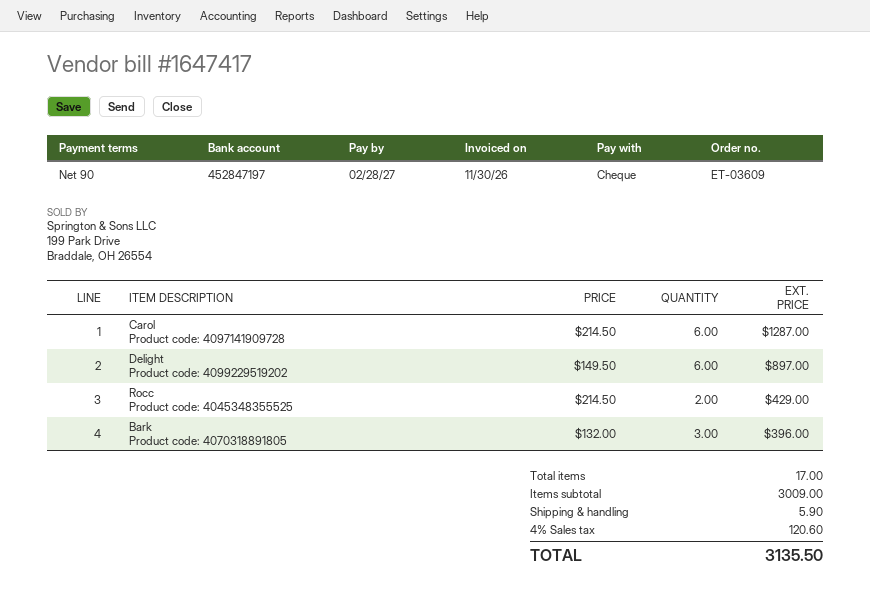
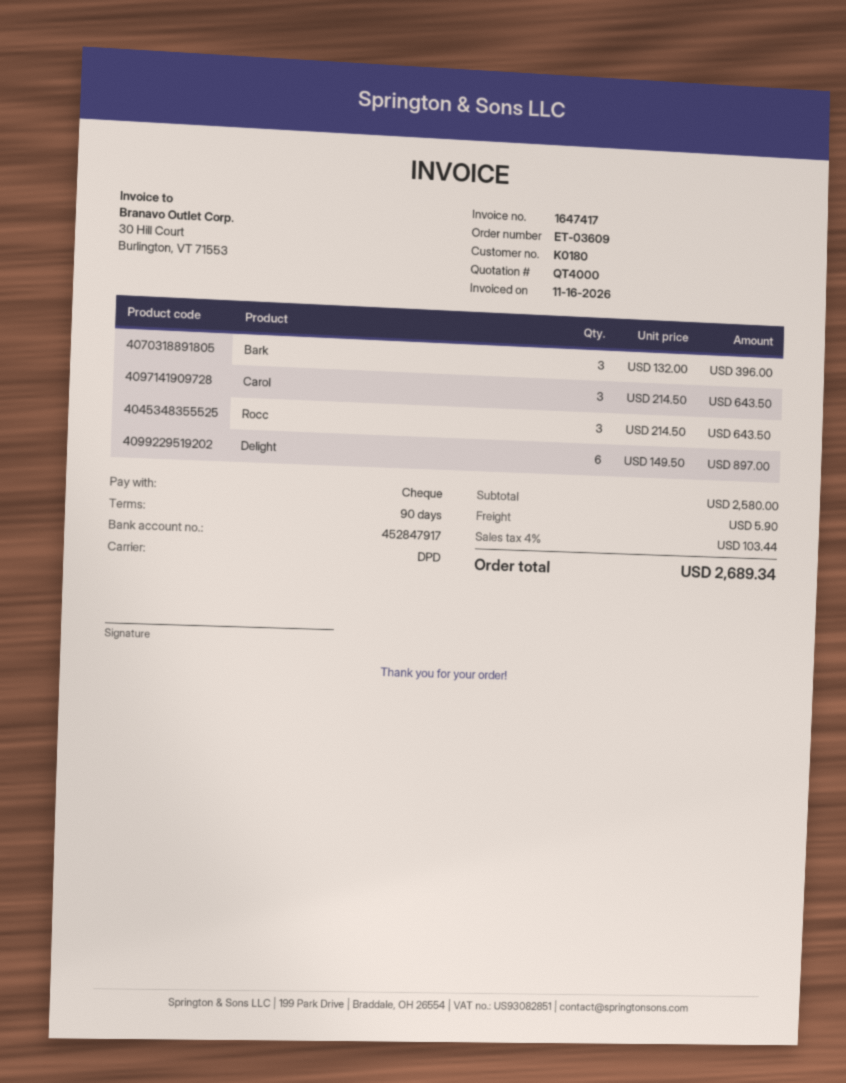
invoice date: 2026-11-30 -> 2026-11-16
bank account: 452847197 -> 452847917
Carol: 6 x 214.50 = 1287.00 -> 3 x 214.50 = 643.50
Rocc: 2 x 214.50 = 429.00 -> 3 x 214.50 = 643.50
subtotal: 3009.00 -> 2580.00
tax: 4% = 120.60 -> 4% = 103.44
total: 3135.50 -> 2689.34

